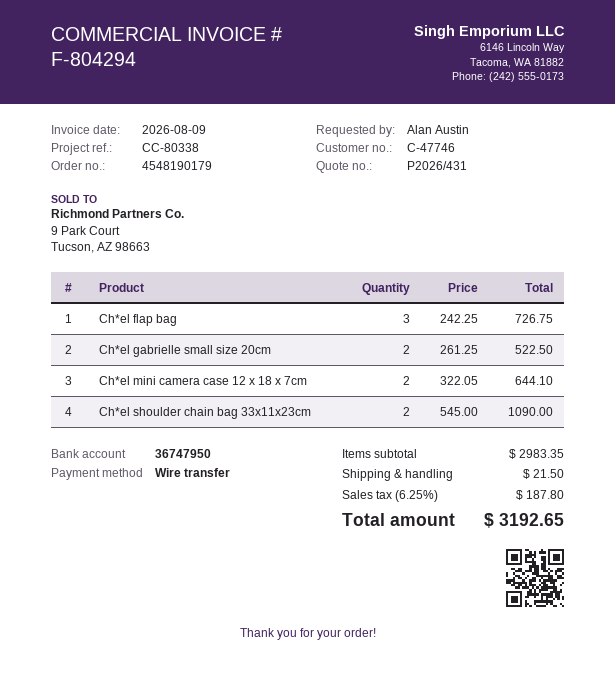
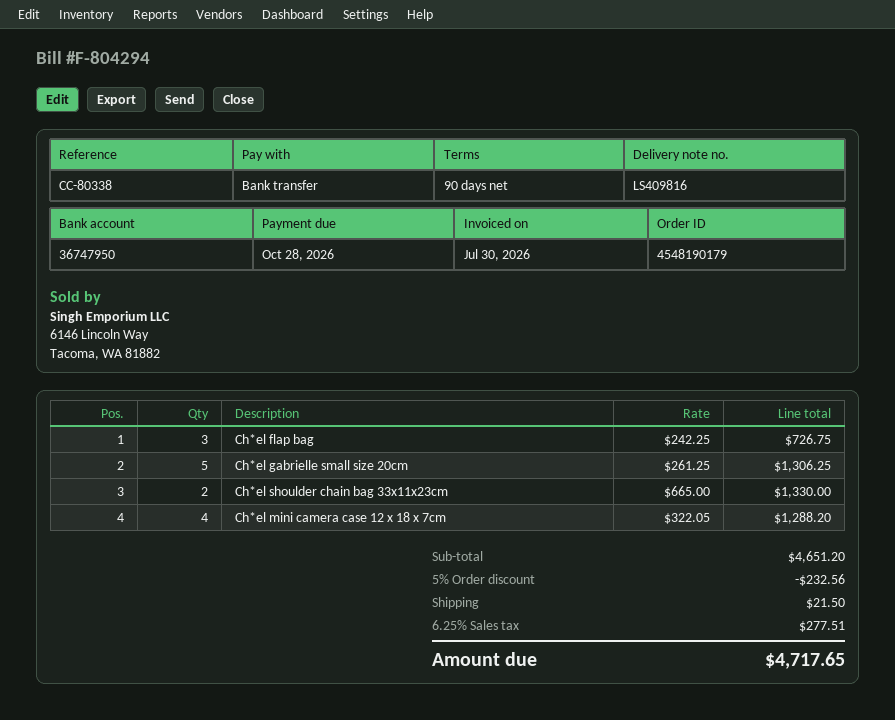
invoice date: 2026-08-09 -> 2026-07-30
Ch*el gabrielle small size 20cm: 2 x 261.25 = 522.50 -> 5 x 261.25 = 1306.25
Ch*el mini camera case 12 x 18 x 7cm: 2 x 322.05 = 644.10 -> 4 x 322.05 = 1288.20
Ch*el shoulder chain bag 33x11x23cm: 2 x 545.00 = 1090.00 -> 2 x 665.00 = 1330.00
subtotal: 2983.35 -> 4651.20
discount: none -> 5% = 232.56
tax: 6.25% = 187.80 -> 6.25% = 277.51
total: 3192.65 -> 4717.65

